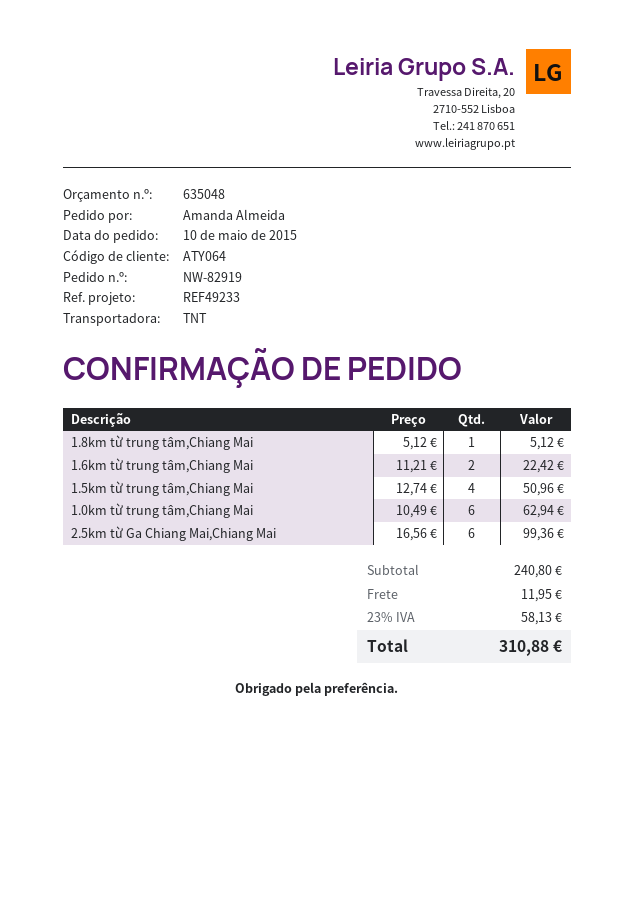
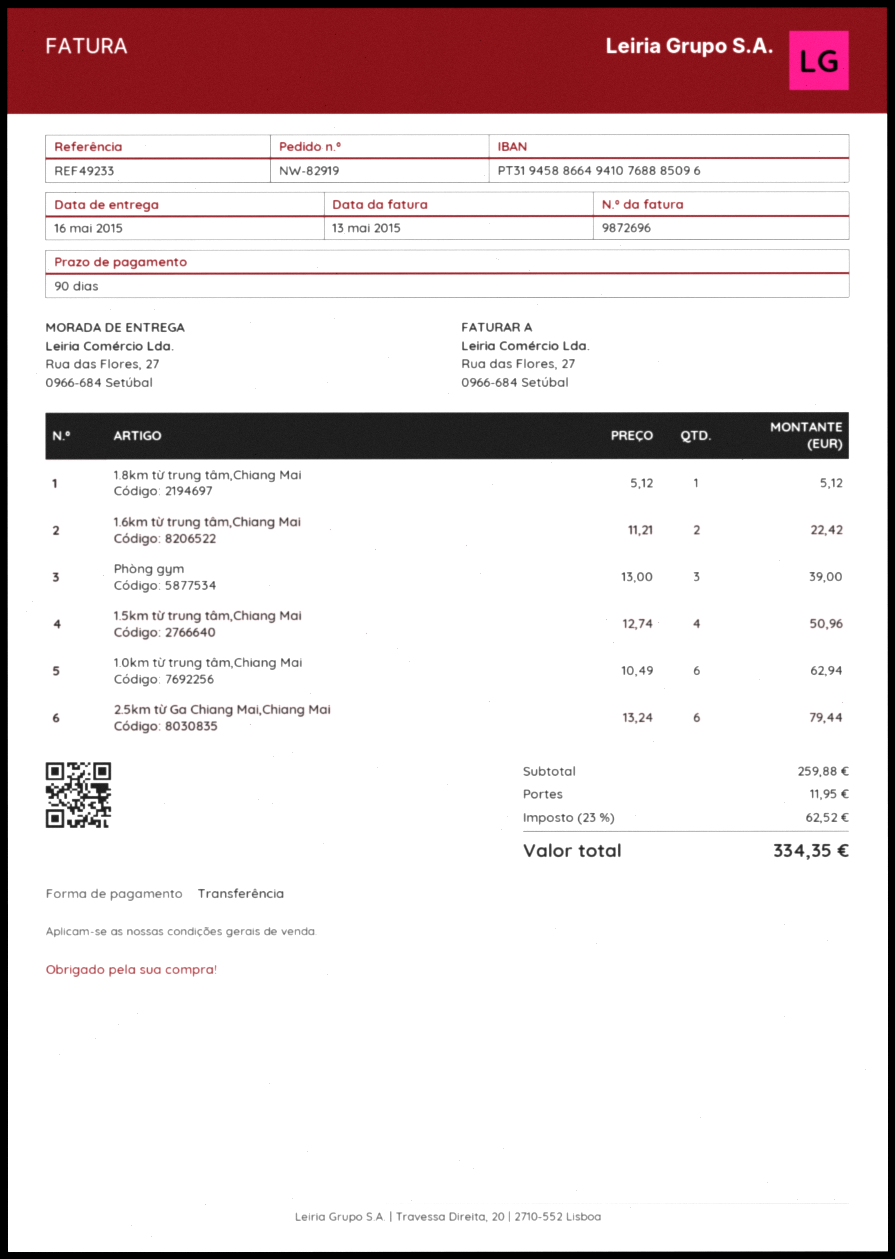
2.5km từ Ga Chiang Mai,Chiang Mai: 6 x 16.56 = 99.36 -> 6 x 13.24 = 79.44
Phòng gym: none -> 3 x 13.00 = 39.00
subtotal: 240.80 -> 259.88
tax: 23% = 58.13 -> 23% = 62.52
total: 310.88 -> 334.35

